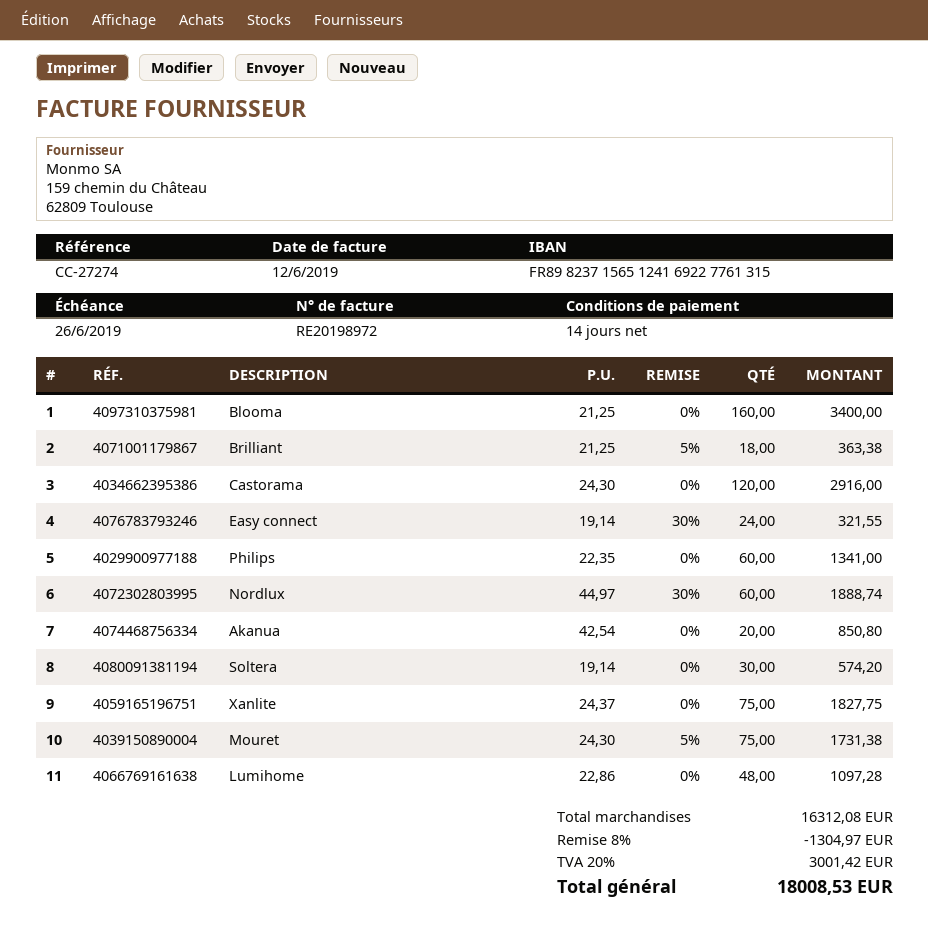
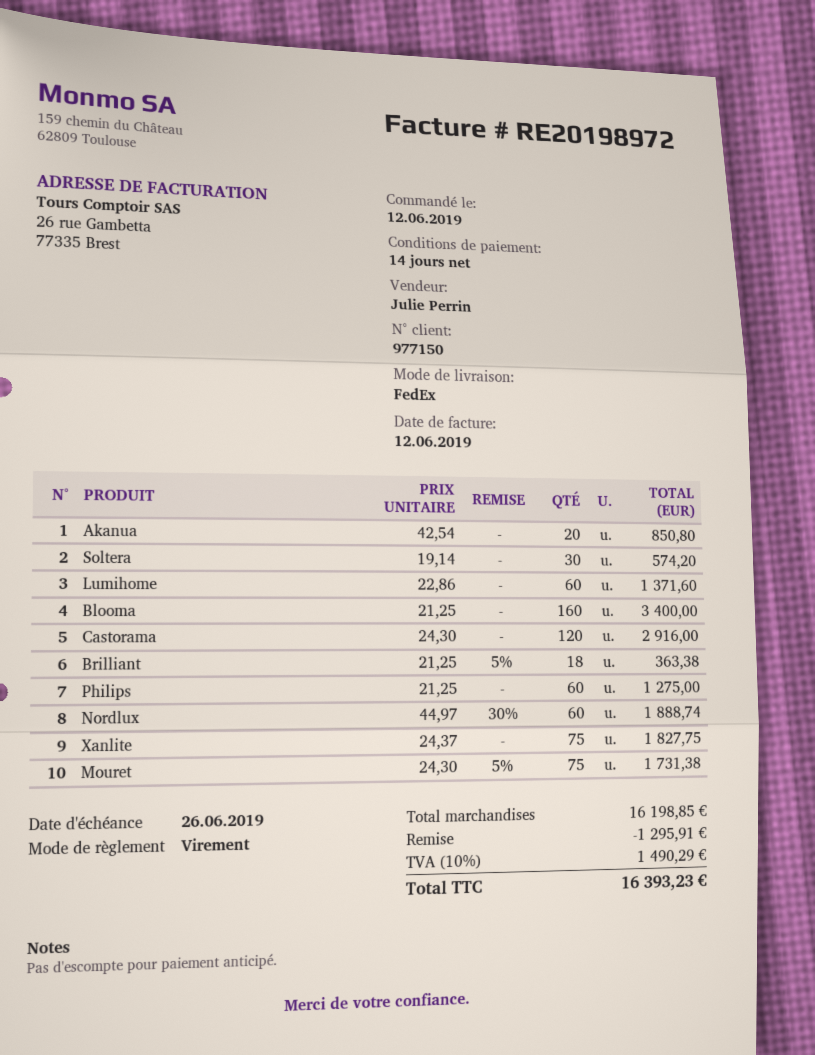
Easy connect: 24 x 19.14 - 30% = 321.55 -> none
Philips: 60 x 22.35 = 1341.00 -> 60 x 21.25 = 1275.00
Lumihome: 48 x 22.86 = 1097.28 -> 60 x 22.86 = 1371.60
subtotal: 16312.08 -> 16198.85
discount: 1304.97 -> 1295.91
tax: 20% = 3001.42 -> 10% = 1490.29
total: 18008.53 -> 16393.23

